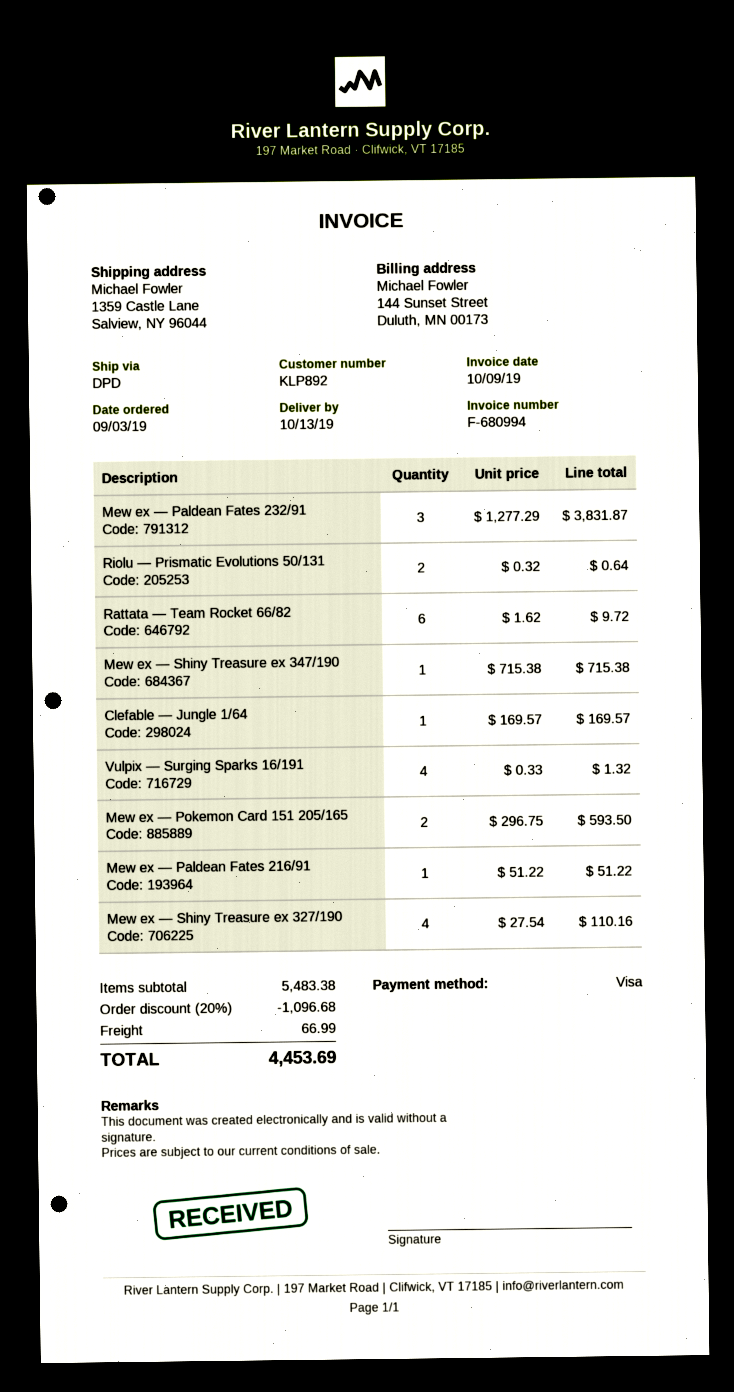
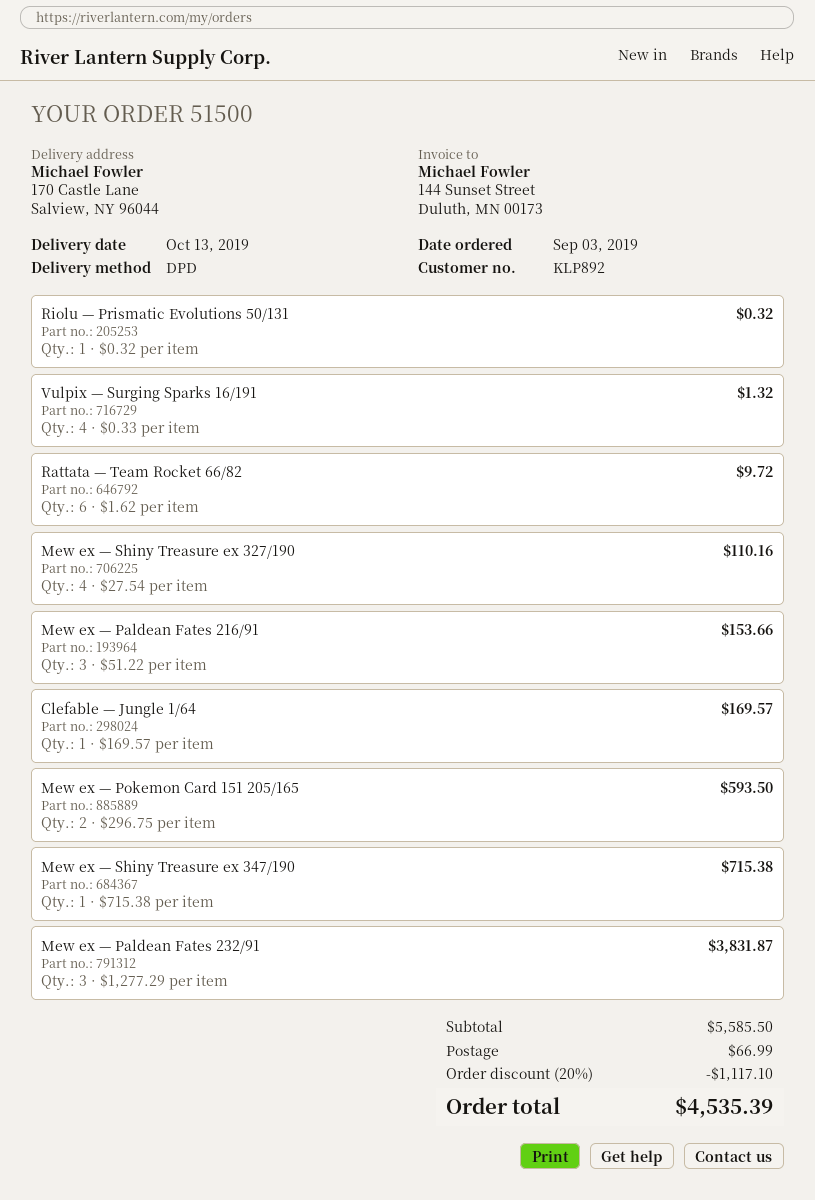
ship to: 1359 Castle Lane, Salview, NY 96044 -> 170 Castle Lane, Salview, NY 96044
Riolu — Prismatic Evolutions 50/131: 2 x 0.32 = 0.64 -> 1 x 0.32 = 0.32
Mew ex — Paldean Fates 216/91: 1 x 51.22 = 51.22 -> 3 x 51.22 = 153.66
subtotal: 5483.38 -> 5585.50
discount: 20% = 1096.68 -> 20% = 1117.10
total: 4453.69 -> 4535.39

